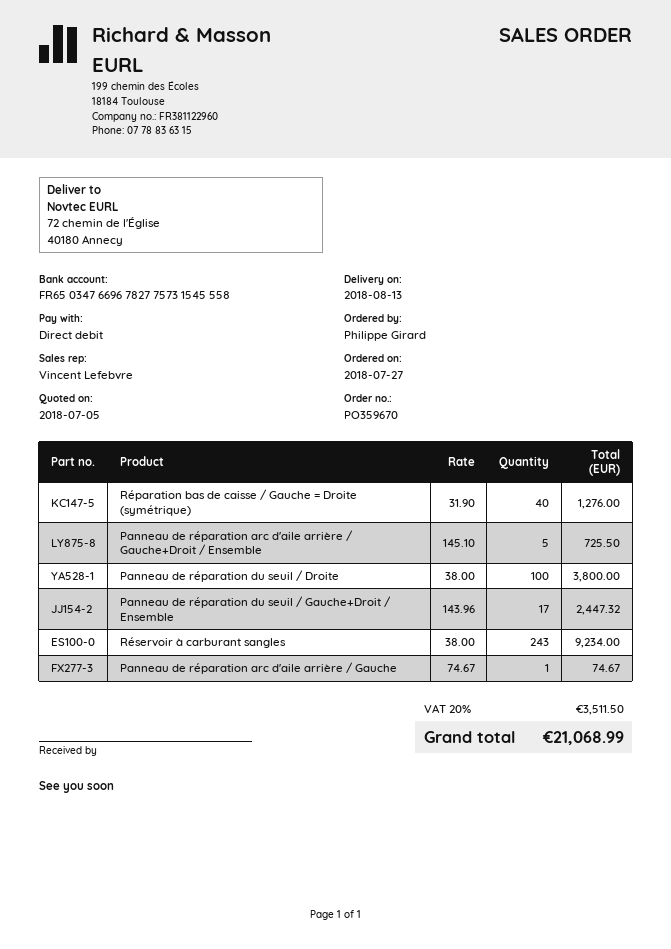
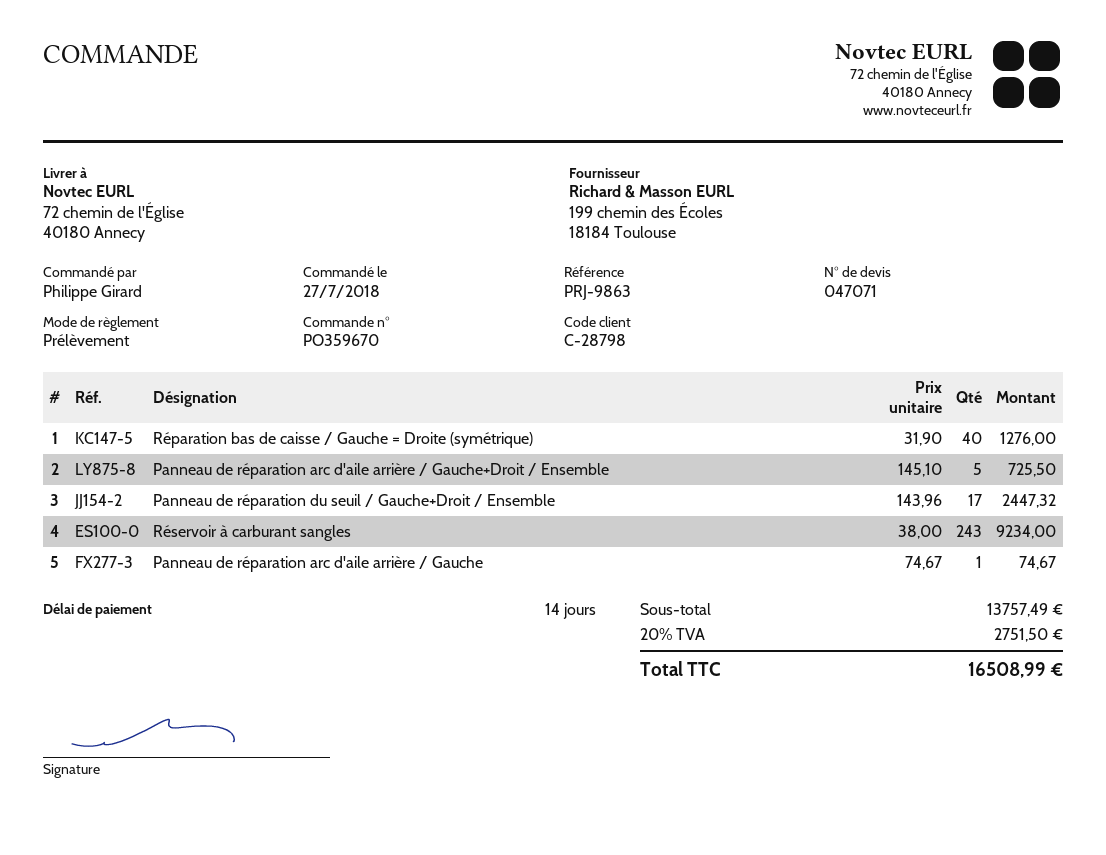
Panneau de réparation du seuil / Droite: 100 x 38.00 = 3800.00 -> none
tax: 20% = 3511.50 -> 20% = 2751.50
total: 21068.99 -> 16508.99

